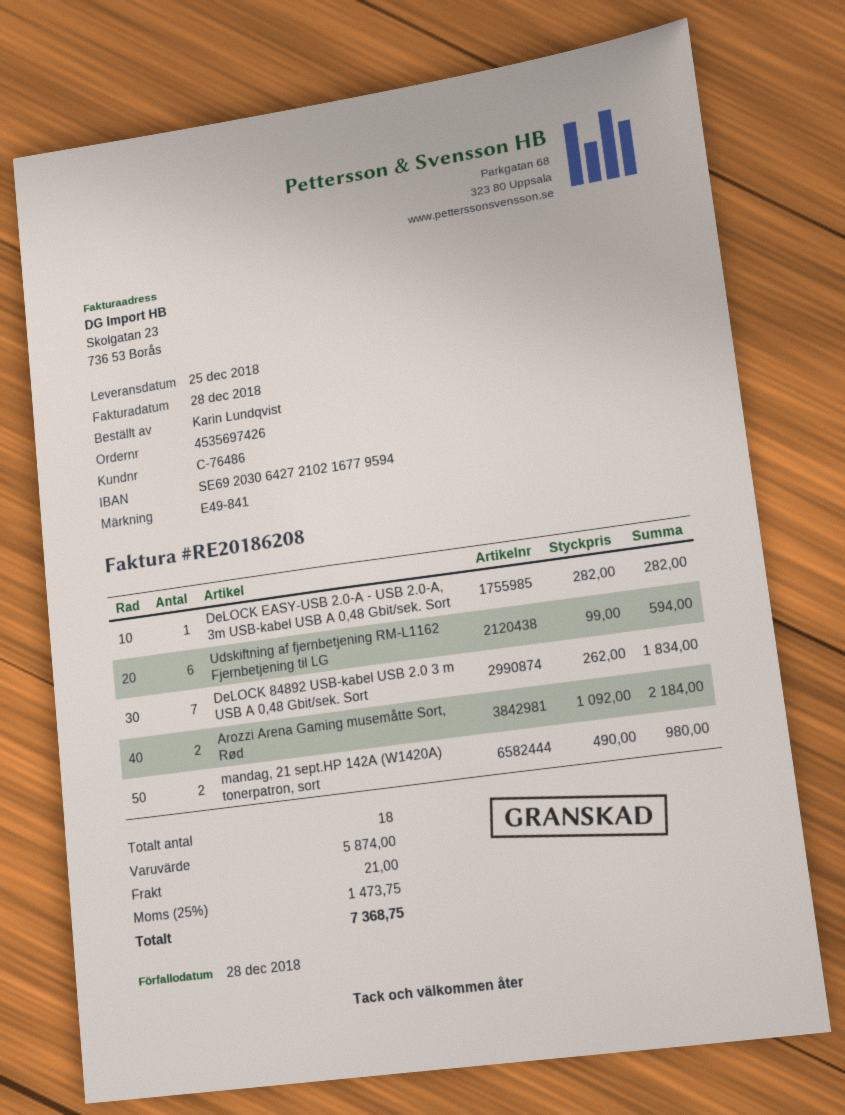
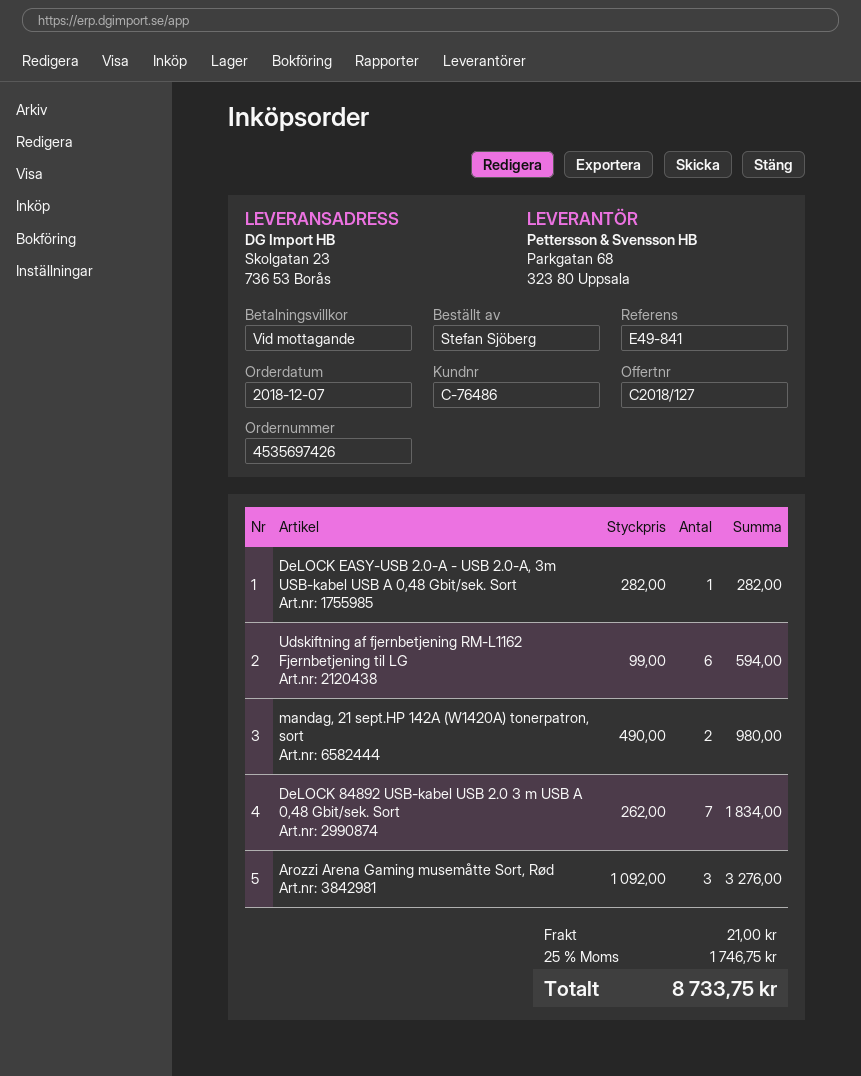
ordered by: Karin Lundqvist -> Stefan Sjöberg
Arozzi Arena Gaming musemåtte Sort, Rød: 2 x 1092.00 = 2184.00 -> 3 x 1092.00 = 3276.00
tax: 25% = 1473.75 -> 25% = 1746.75
total: 7368.75 -> 8733.75

